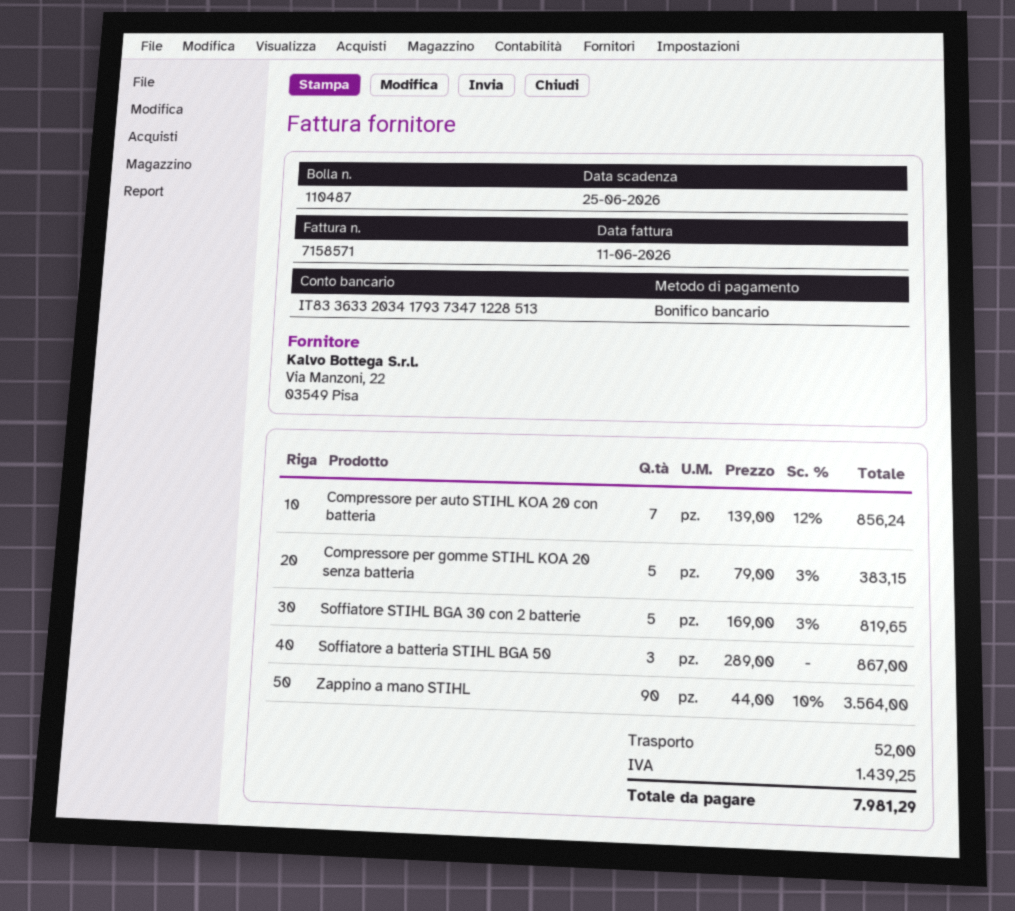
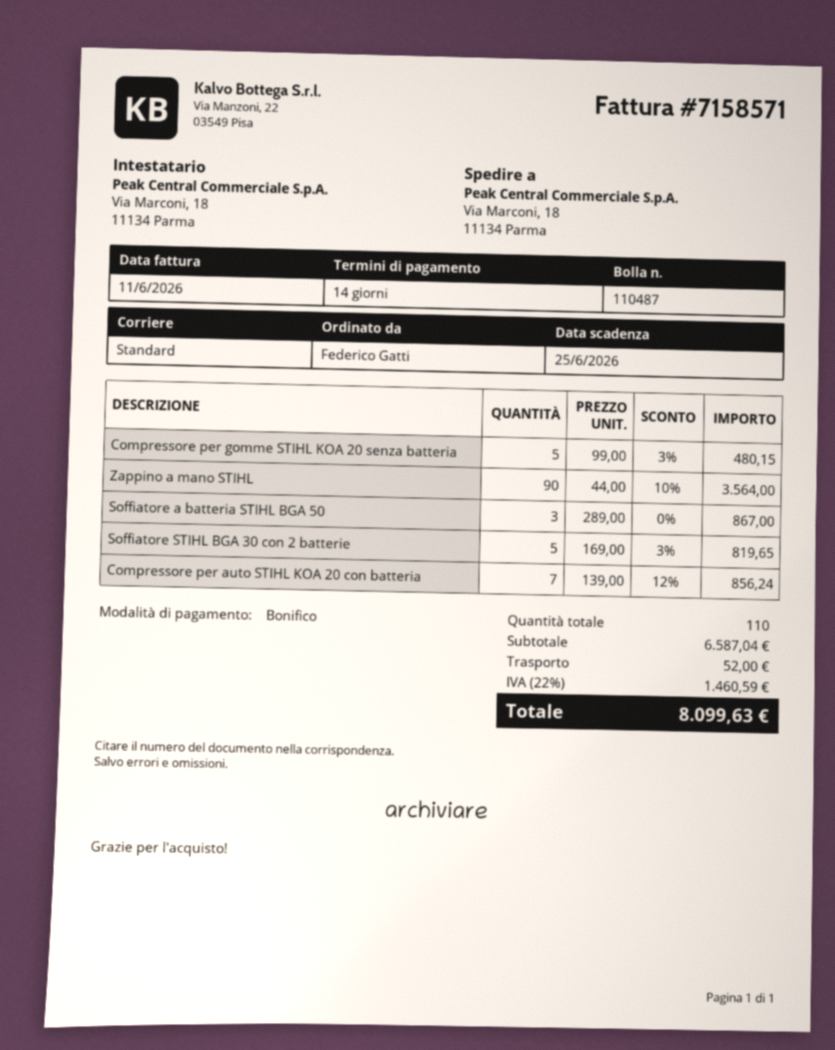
Compressore per gomme STIHL KOA 20 senza batteria: 5 x 79.00 - 3% = 383.15 -> 5 x 99.00 - 3% = 480.15
tax: 1439.25 -> 1460.59
total: 7981.29 -> 8099.63

